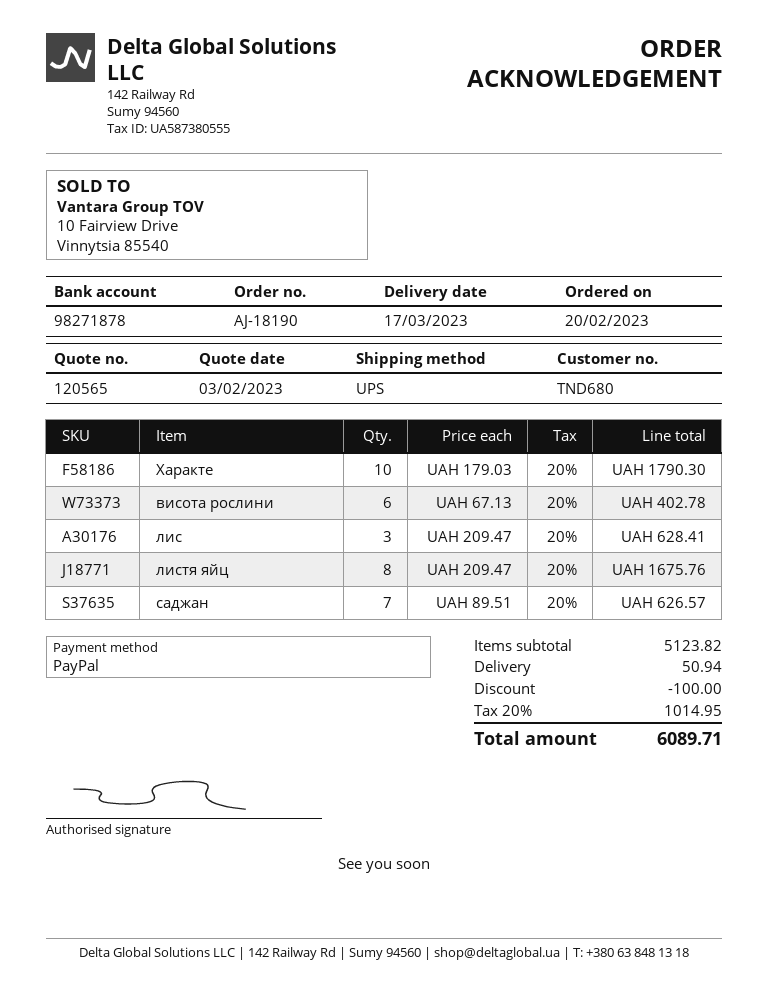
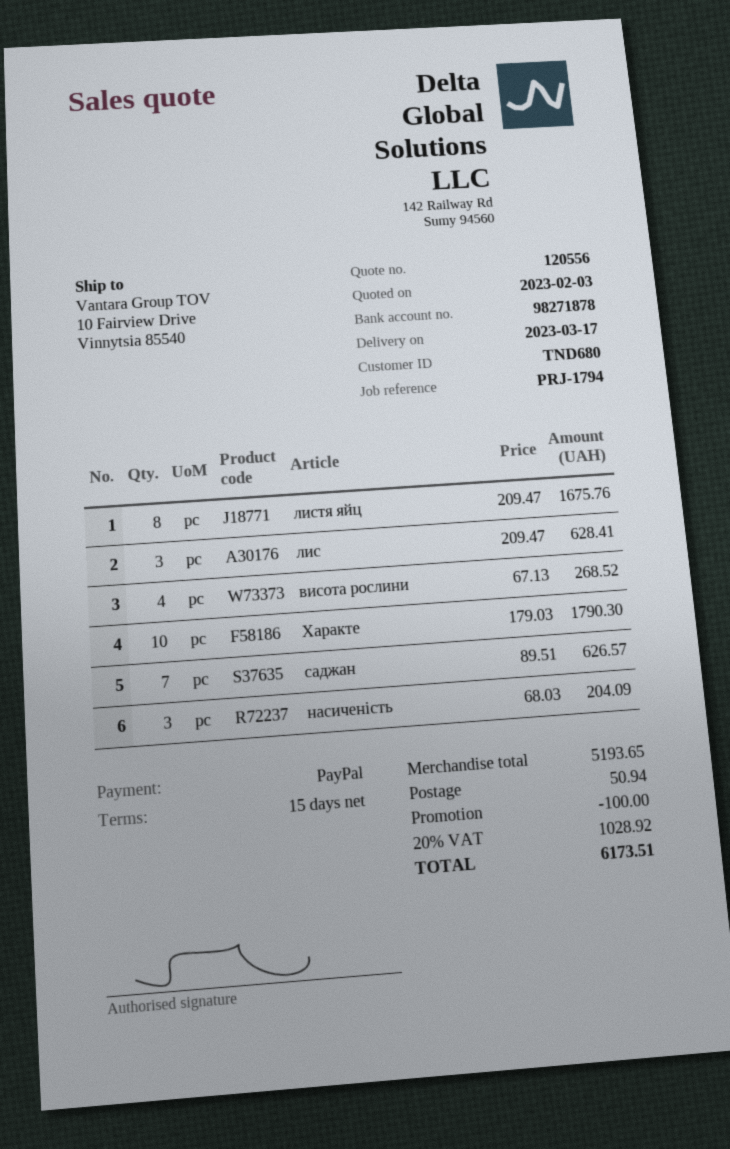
quote number: 120565 -> 120556
висота рослини: 6 x 67.13 = 402.78 -> 4 x 67.13 = 268.52
насиченість: none -> 3 x 68.03 = 204.09
subtotal: 5123.82 -> 5193.65
tax: 20% = 1014.95 -> 20% = 1028.92
total: 6089.71 -> 6173.51

